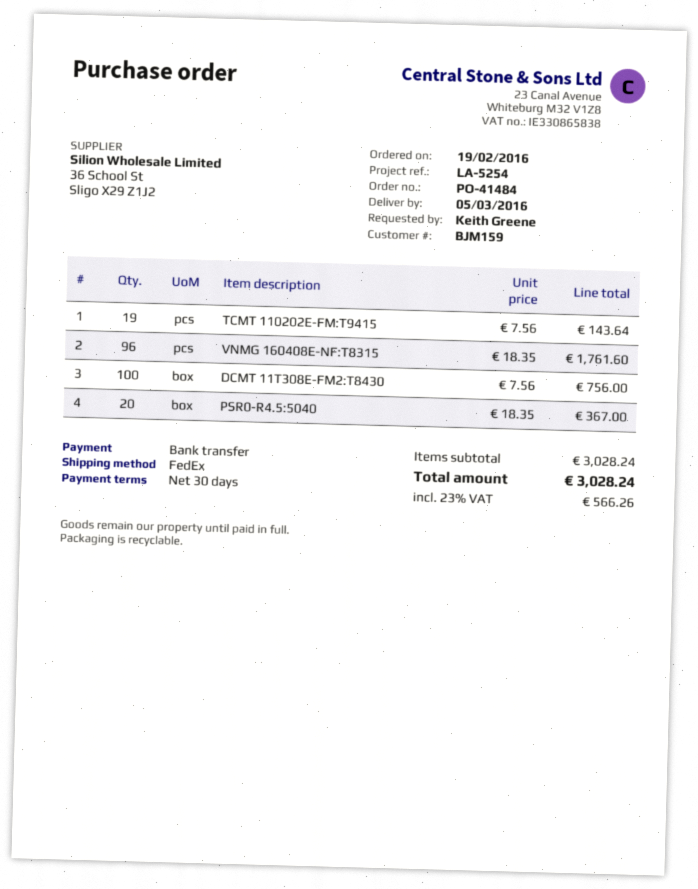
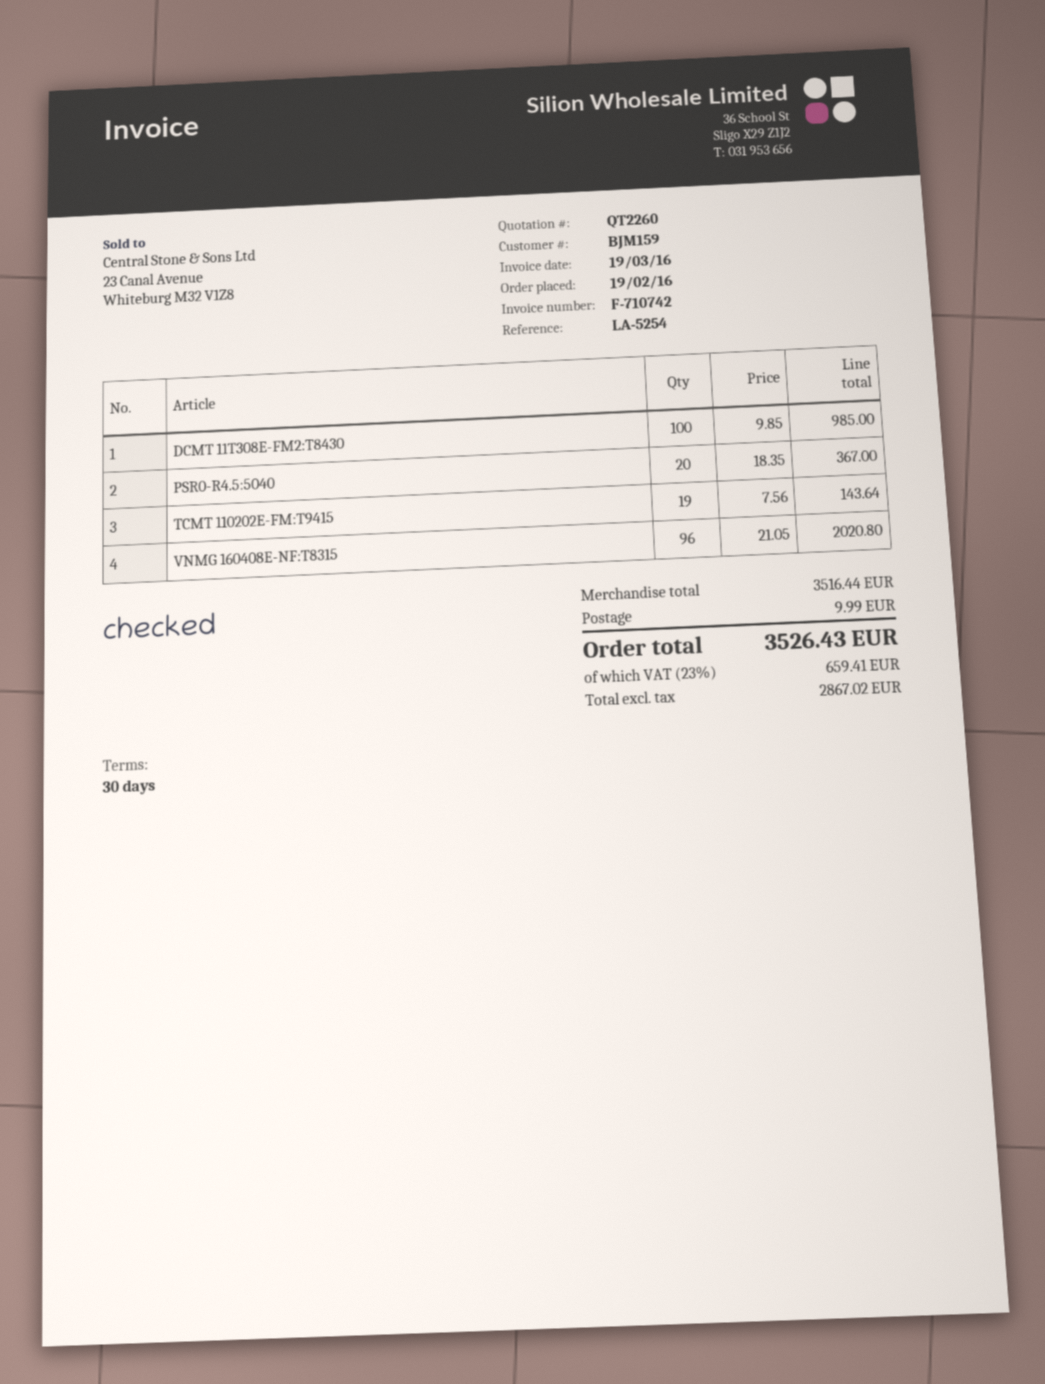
VNMG 160408E-NF:T8315: 96 x 18.35 = 1761.60 -> 96 x 21.05 = 2020.80
DCMT 11T308E-FM2:T8430: 100 x 7.56 = 756.00 -> 100 x 9.85 = 985.00
subtotal: 3028.24 -> 3516.44
shipping: none -> 9.99
tax: 23% = 566.26 -> 23% = 659.41
total: 3028.24 -> 3526.43

